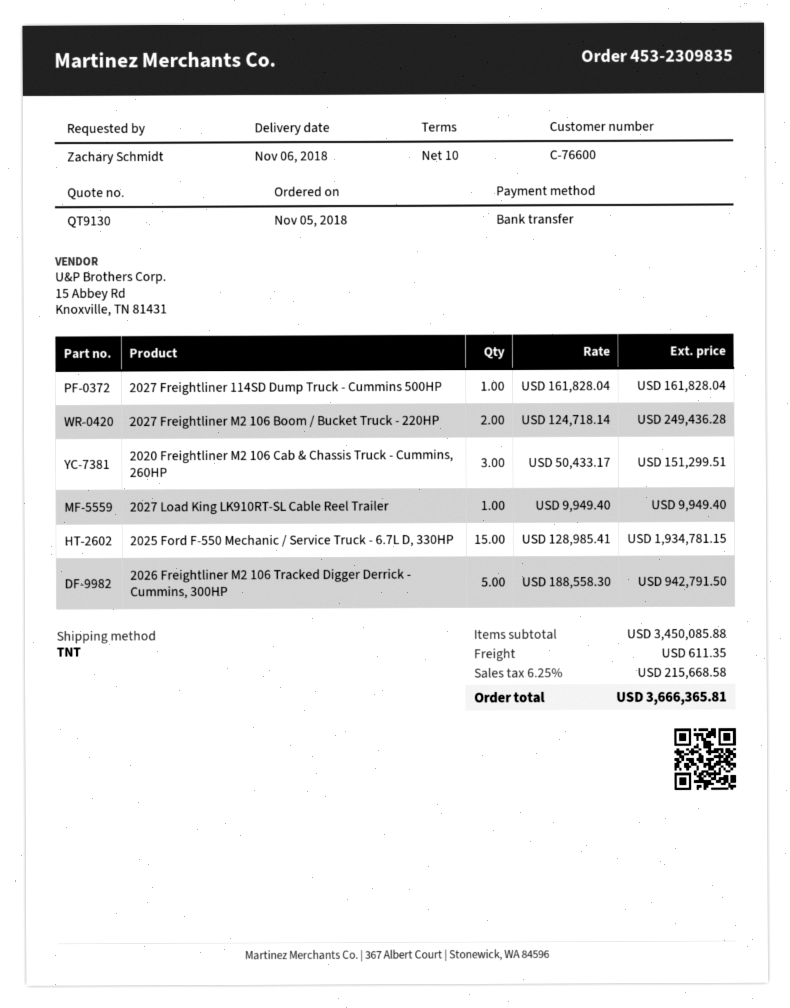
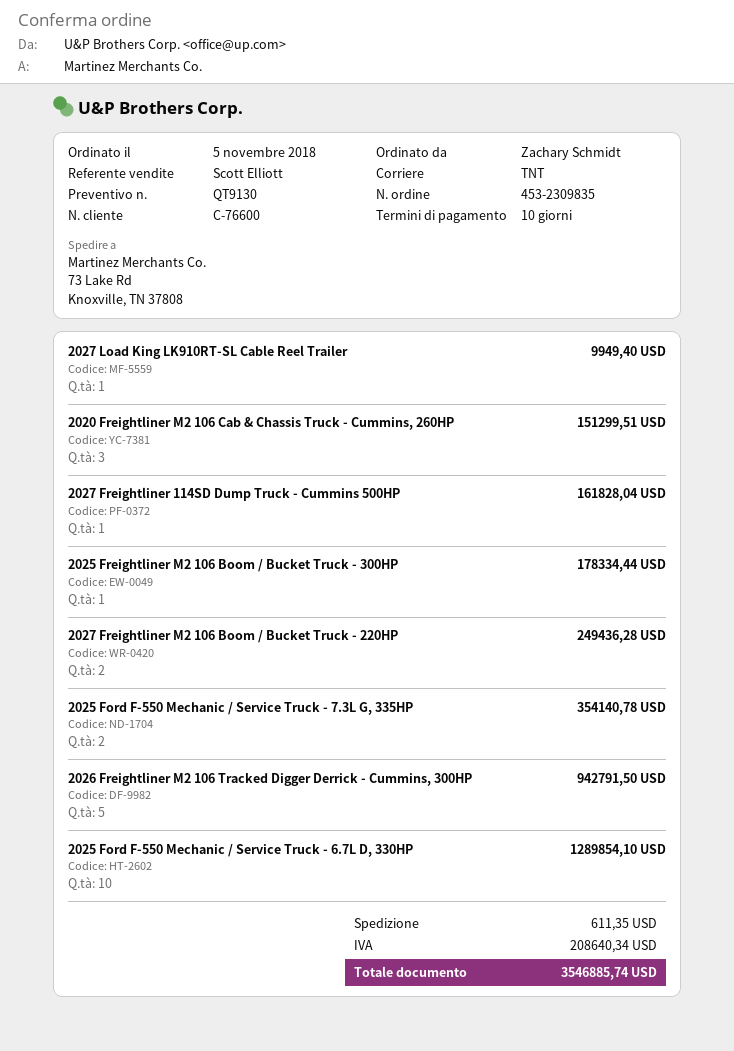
2025 Ford F-550 Mechanic / Service Truck - 6.7L D, 330HP: 15 for 1934781.15 -> 10 for 1289854.10
2025 Freightliner M2 106 Boom / Bucket Truck - 300HP: none -> 1 for 178334.44
2025 Ford F-550 Mechanic / Service Truck - 7.3L G, 335HP: none -> 2 for 354140.78
tax: 215668.58 -> 208640.34
total: 3666365.81 -> 3546885.74

